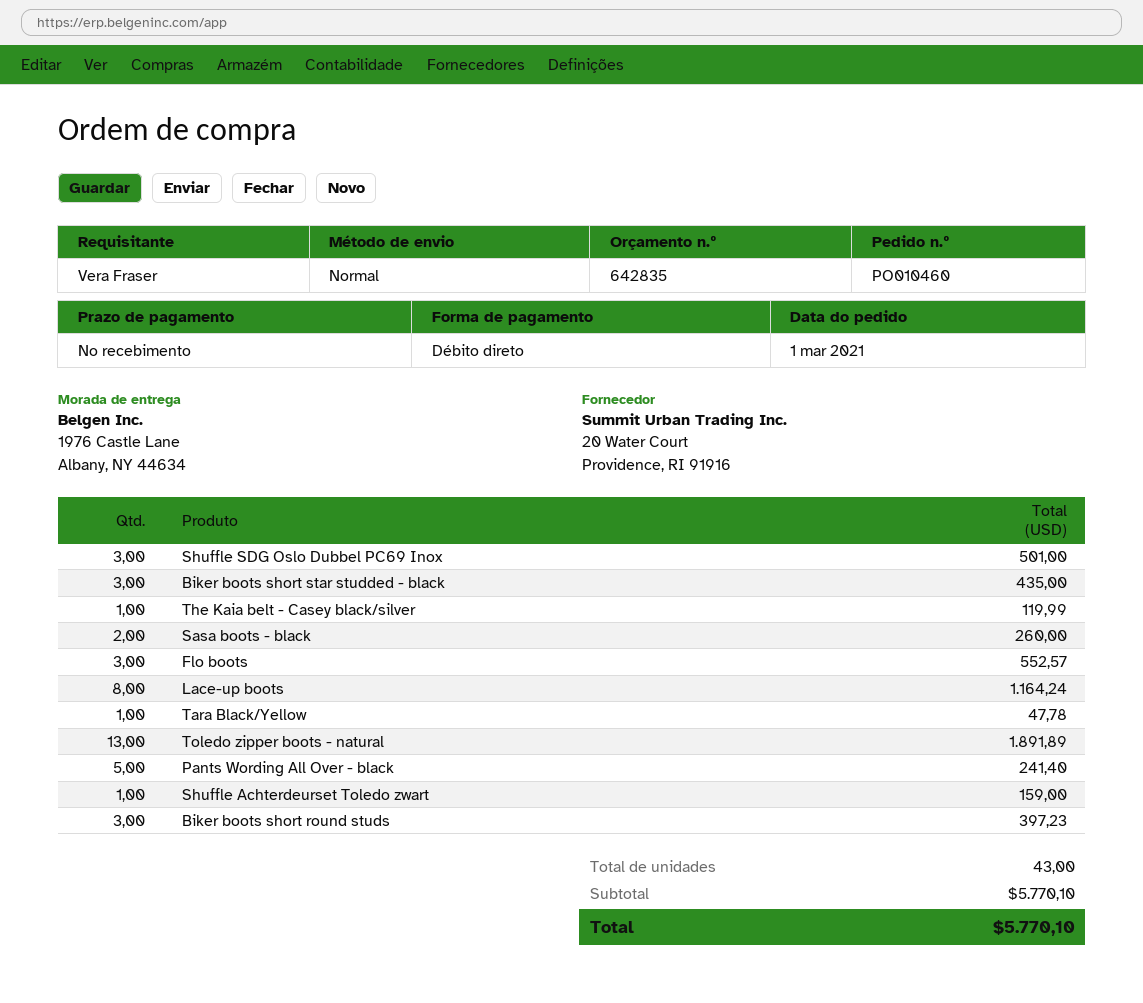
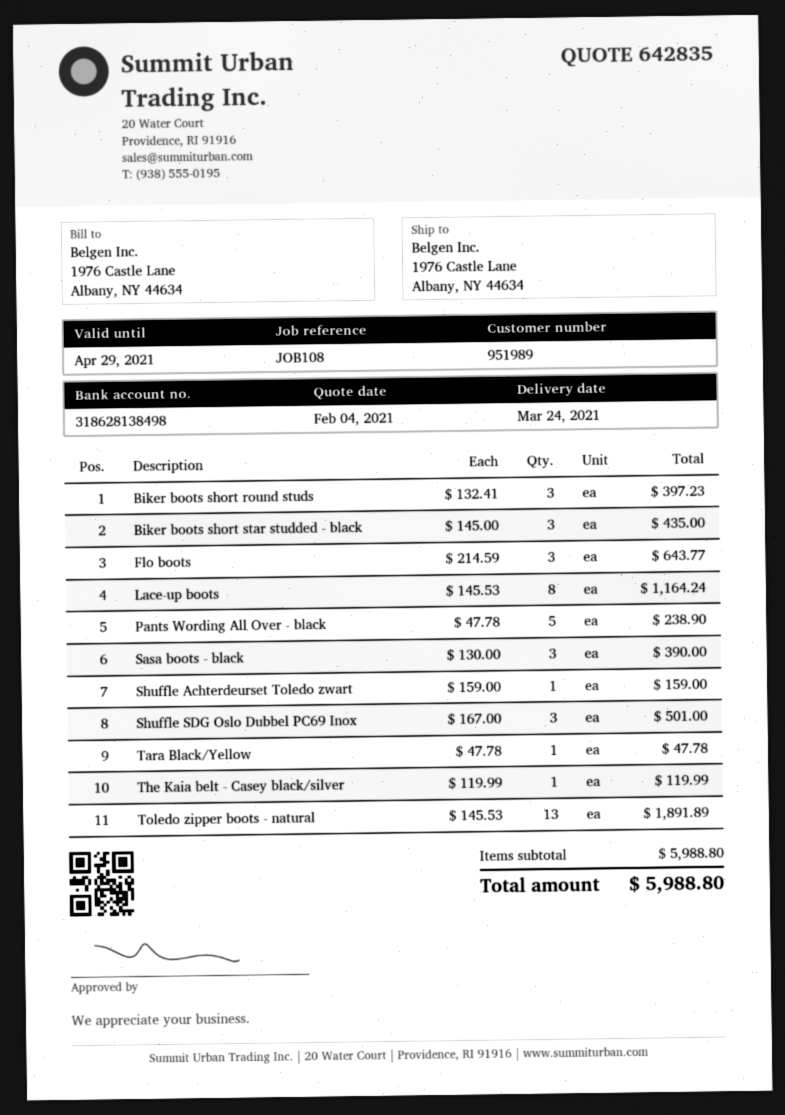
Sasa boots - black: 2 for 260.00 -> 3 for 390.00
Flo boots: 3 for 552.57 -> 3 for 643.77
Pants Wording All Over - black: 5 for 241.40 -> 5 for 238.90
subtotal: 5770.10 -> 5988.80
total: 5770.10 -> 5988.80

